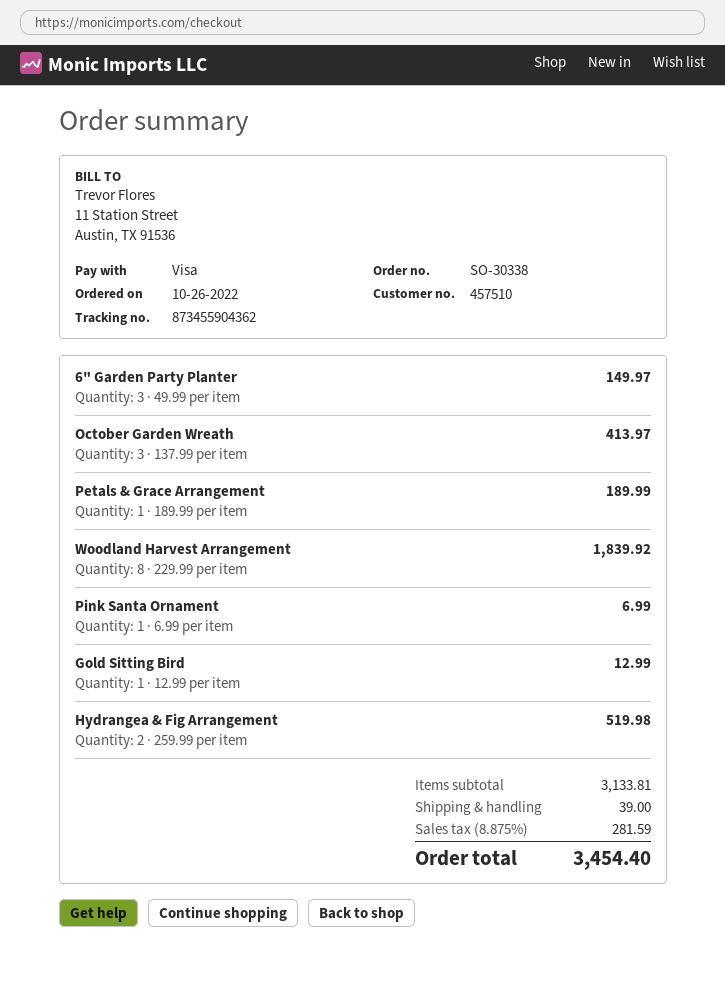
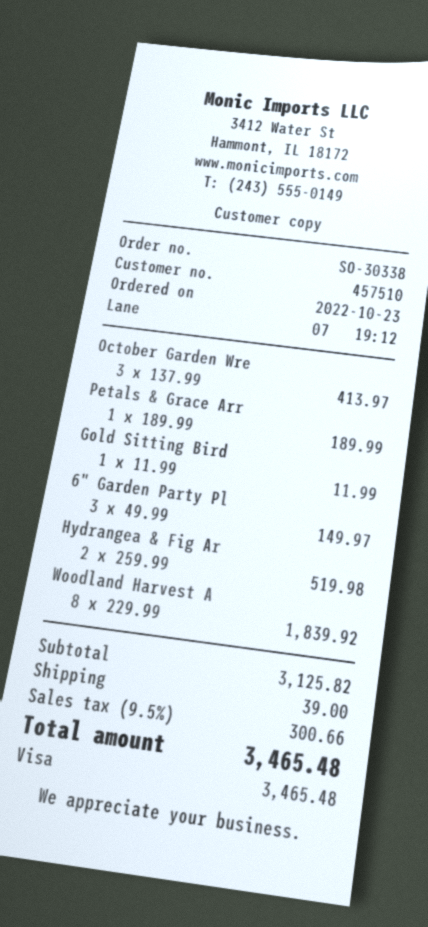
order date: 2022-10-26 -> 2022-10-23
Pink Santa Ornament: 1 x 6.99 = 6.99 -> none
Gold Sitting Bird: 1 x 12.99 = 12.99 -> 1 x 11.99 = 11.99
subtotal: 3133.81 -> 3125.82
tax: 8.875% = 281.59 -> 9.5% = 300.66
total: 3454.40 -> 3465.48

